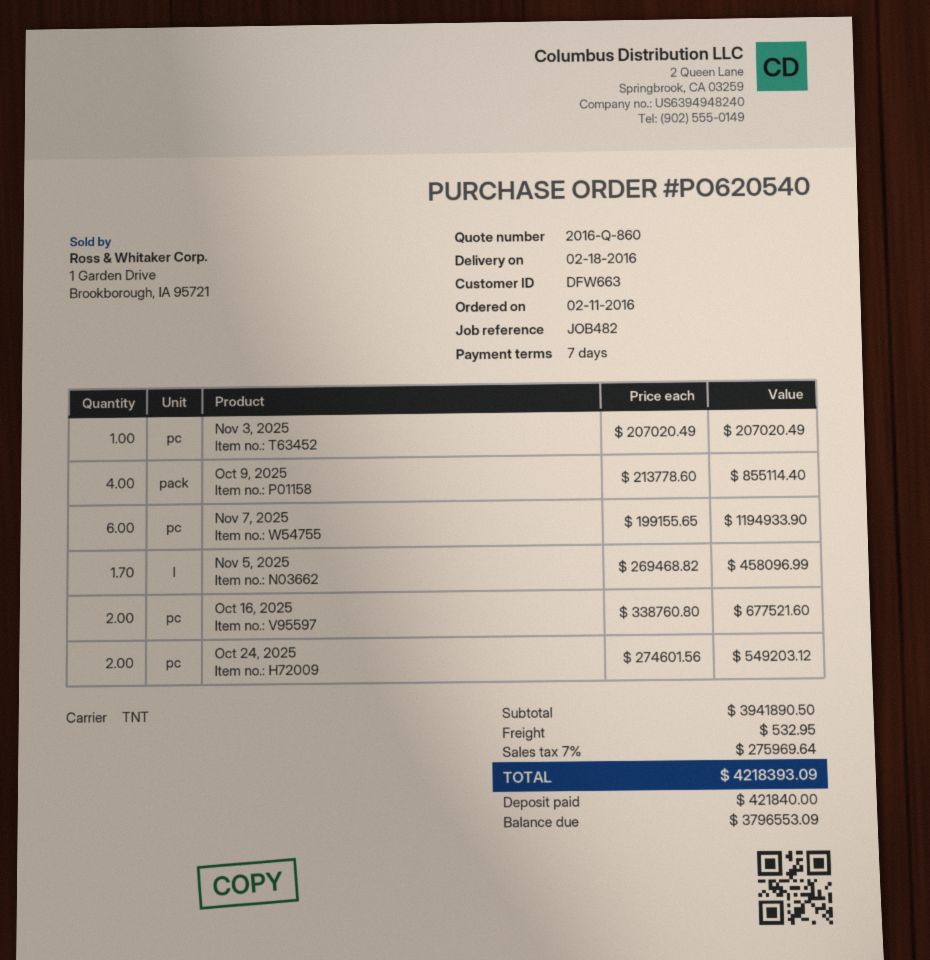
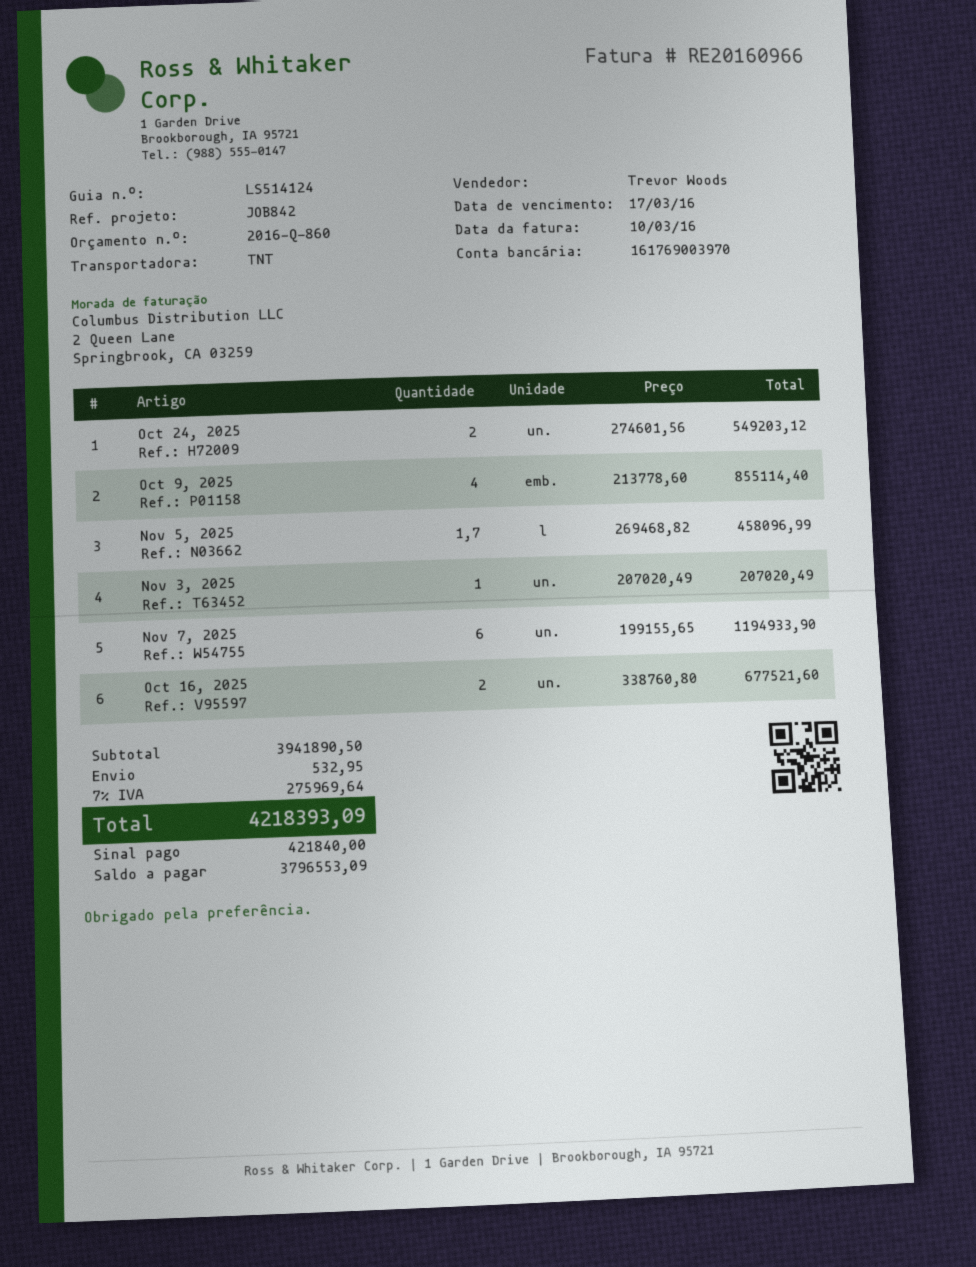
reference: JOB482 -> JOB842

